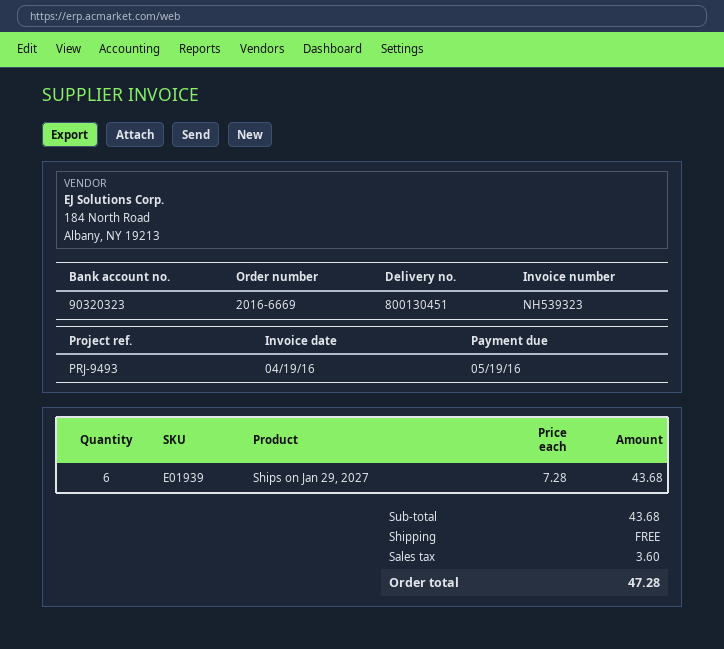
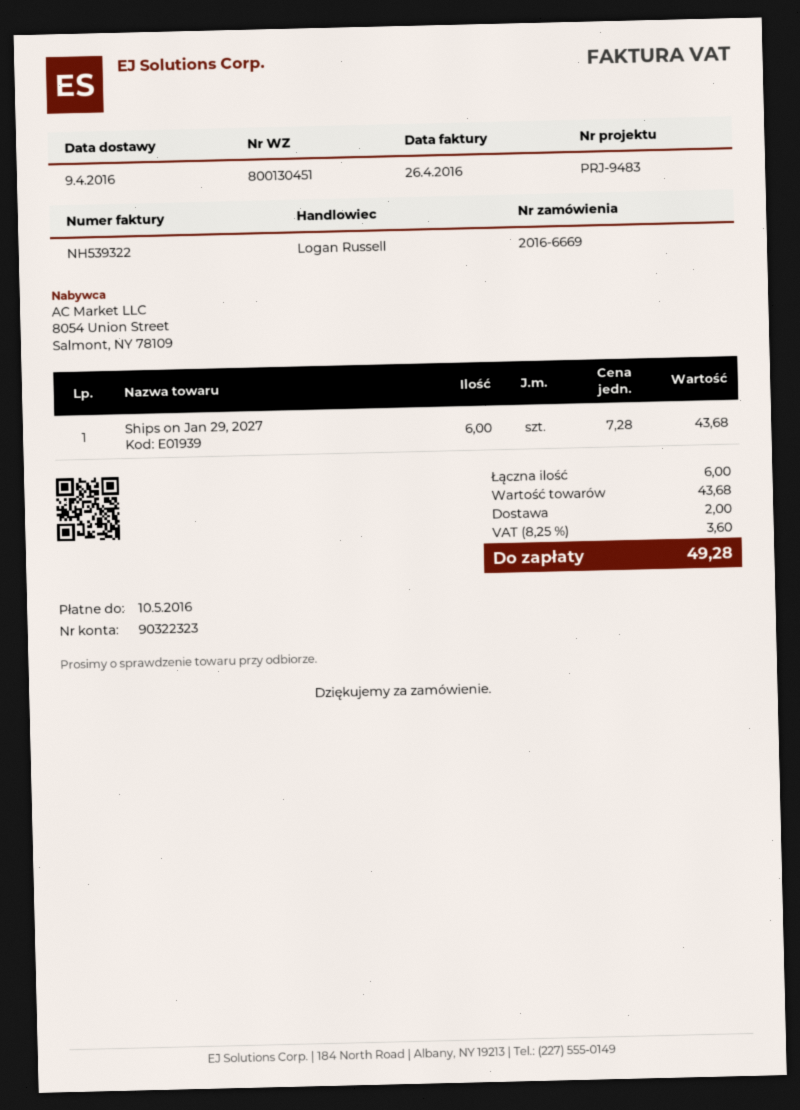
invoice number: NH539323 -> NH539322
invoice date: 2016-04-19 -> 2016-04-26
due date: 2016-05-19 -> 2016-05-10
reference: PRJ-9493 -> PRJ-9483
bank account: 90320323 -> 90322323
shipping: 0.00 -> 2.00
total: 47.28 -> 49.28

